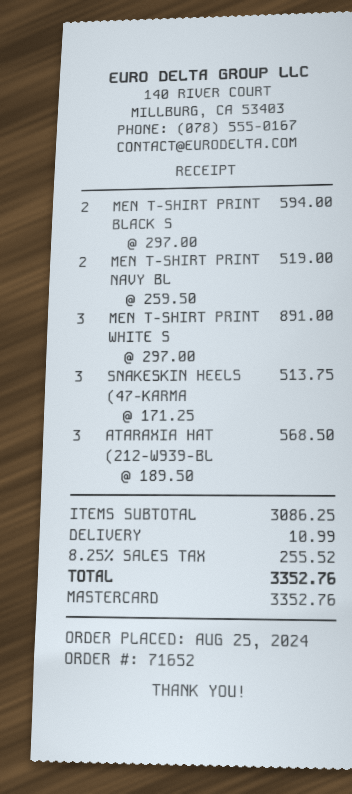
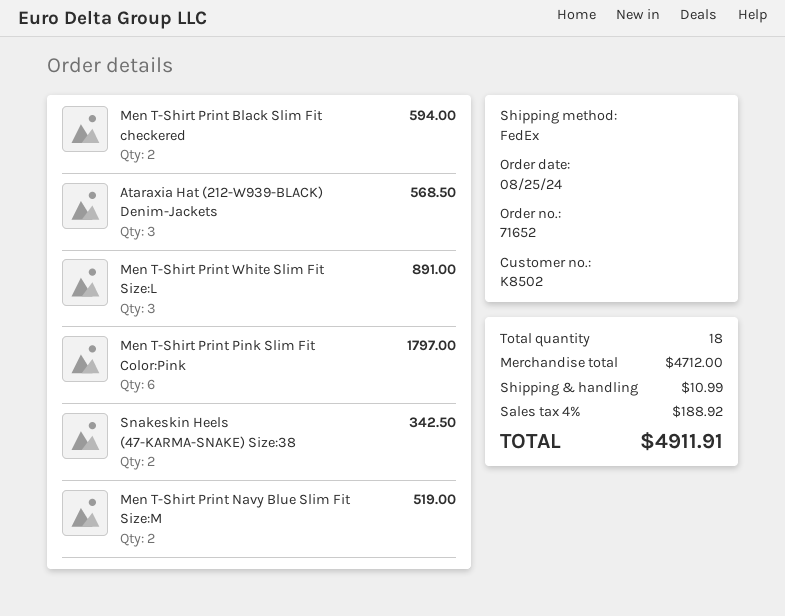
SNAKESKIN HEELS (47-KARMA: 3 for 513.75 -> 2 for 342.50
Men T-Shirt Print Pink Slim Fit Color:Pink: none -> 6 for 1797.00
subtotal: 3086.25 -> 4712.00
tax: 8.25% = 255.52 -> 4% = 188.92
total: 3352.76 -> 4911.91

